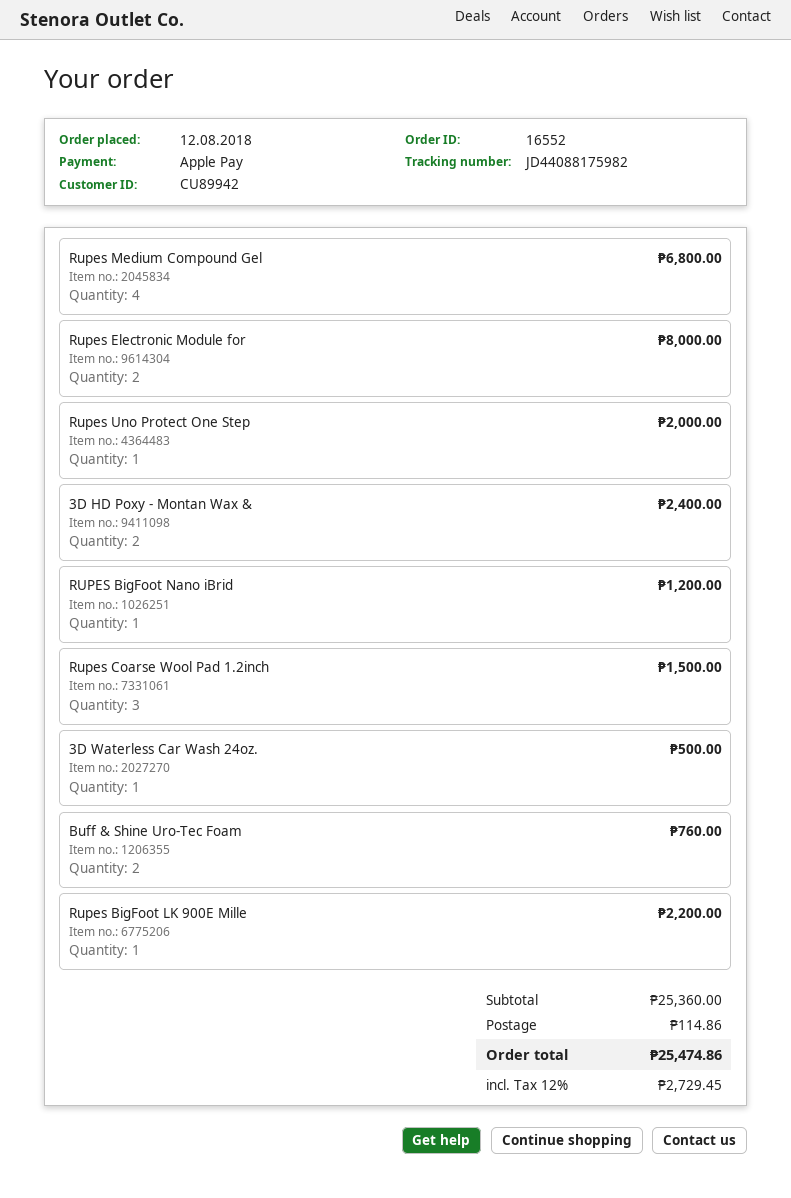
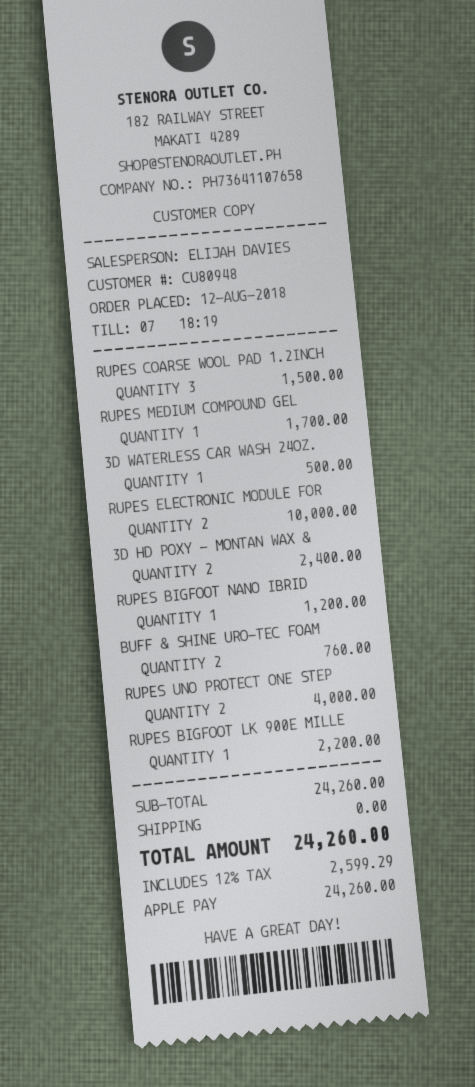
customer number: CU89942 -> CU80948
Rupes Medium Compound Gel: 4 for 6800.00 -> 1 for 1700.00
Rupes Electronic Module for: 2 for 8000.00 -> 2 for 10000.00
Rupes Uno Protect One Step: 1 for 2000.00 -> 2 for 4000.00
subtotal: 25360.00 -> 24260.00
shipping: 114.86 -> 0.00
tax: 12% = 2729.45 -> 12% = 2599.29
total: 25474.86 -> 24260.00

